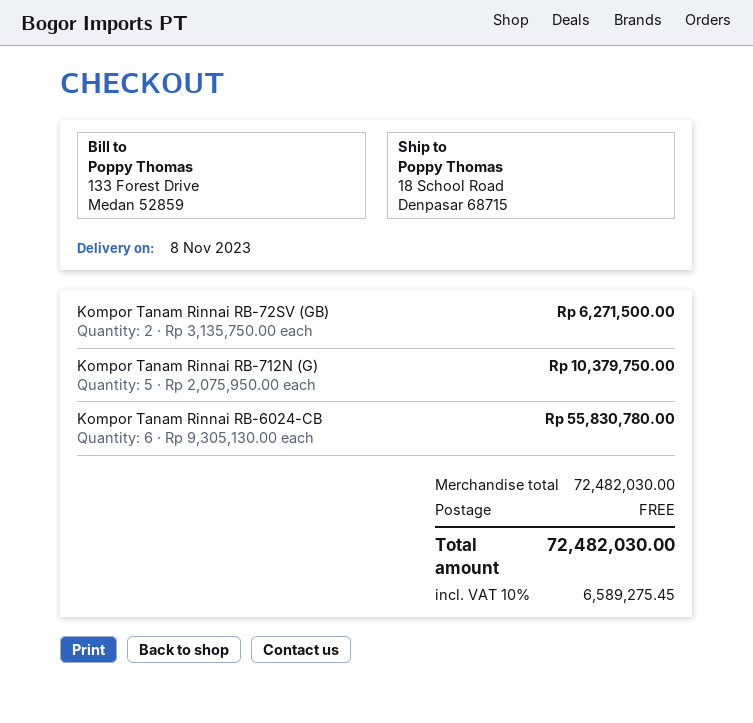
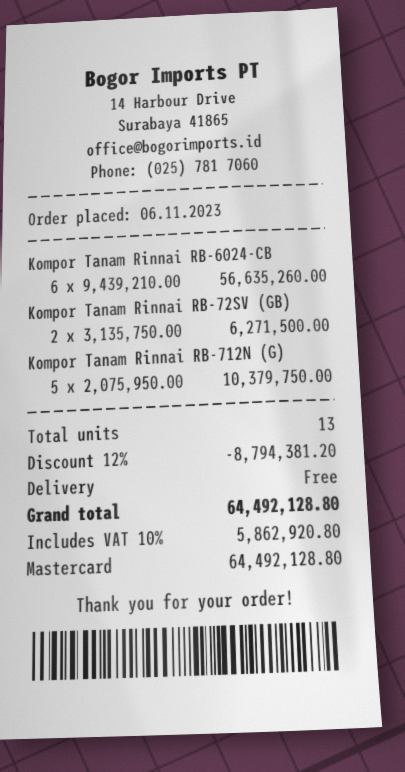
Kompor Tanam Rinnai RB-6024-CB: 6 x 9305130.00 = 55830780.00 -> 6 x 9439210.00 = 56635260.00
discount: none -> 12% = 8794381.20
tax: 10% = 6589275.45 -> 10% = 5862920.80
total: 72482030.00 -> 64492128.80

